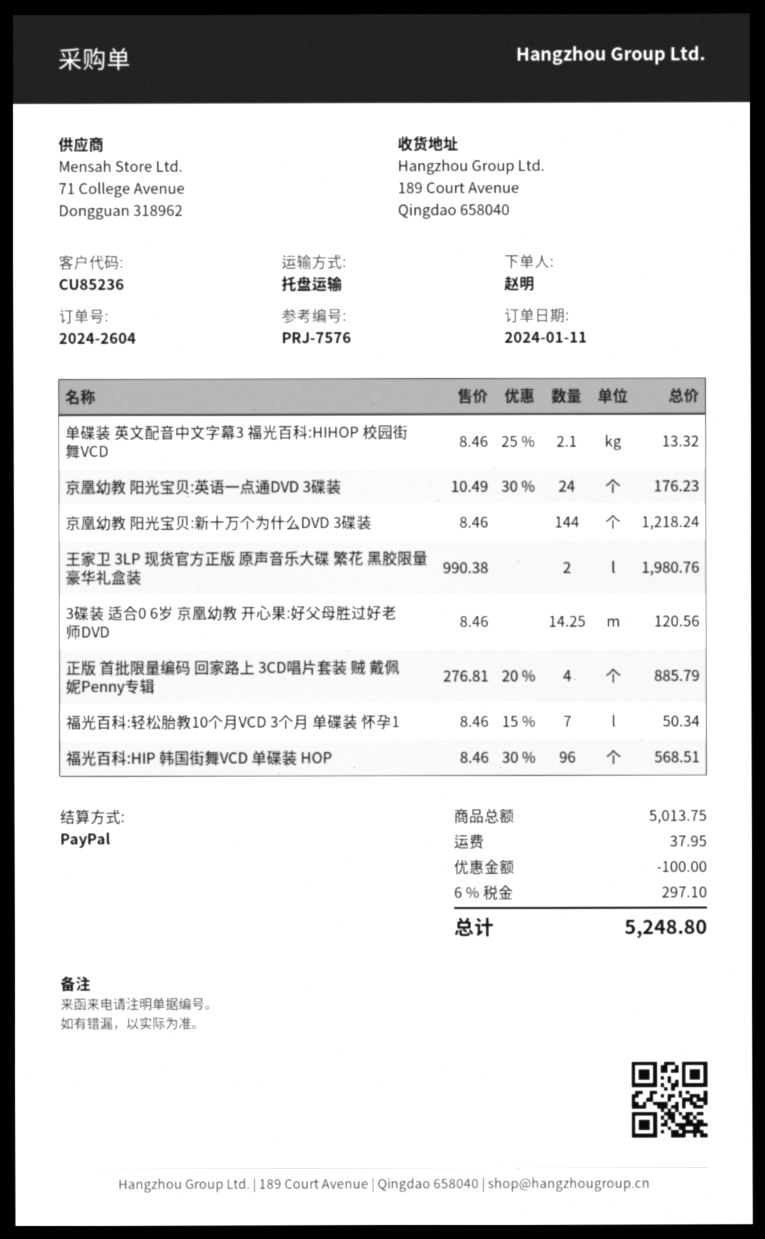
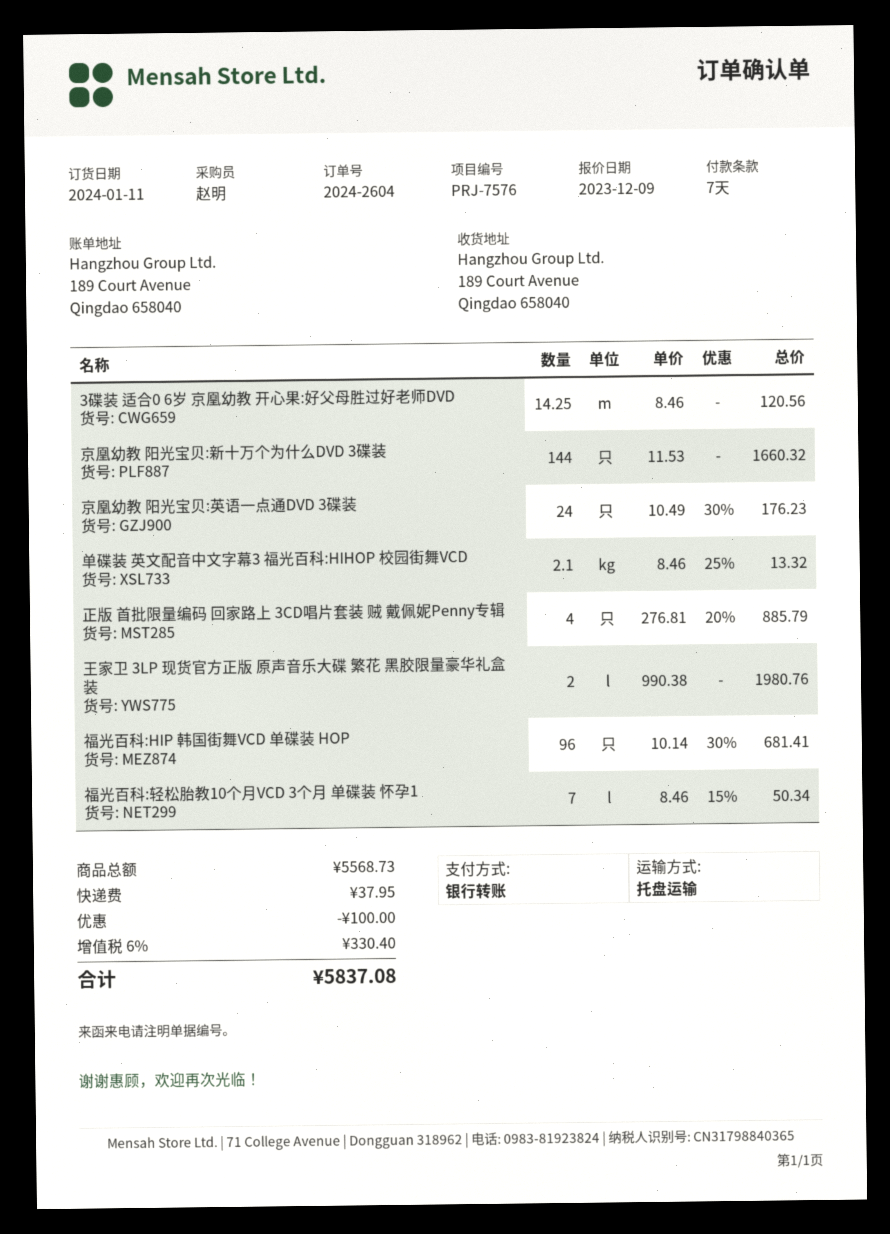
payment method: PayPal -> bank transfer
京凰幼教 阳光宝贝:新十万个为什么DVD 3碟装: 144 x 8.46 = 1218.24 -> 144 x 11.53 = 1660.32
福光百科:HIP 韩国街舞VCD 单碟装 HOP: 96 x 8.46 - 30% = 568.51 -> 96 x 10.14 - 30% = 681.41
subtotal: 5013.75 -> 5568.73
tax: 6% = 297.10 -> 6% = 330.40
total: 5248.80 -> 5837.08

